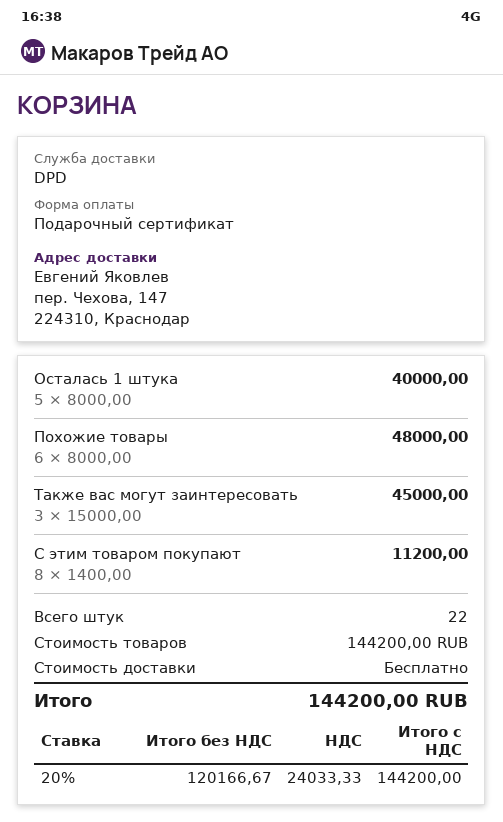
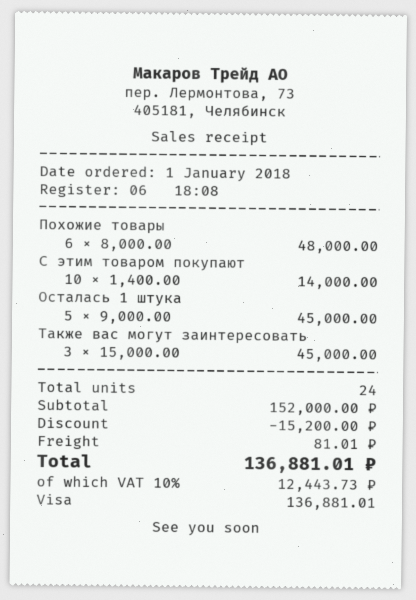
payment method: gift card -> Visa
Осталась 1 штука: 5 x 8000.00 = 40000.00 -> 5 x 9000.00 = 45000.00
С этим товаром покупают: 8 x 1400.00 = 11200.00 -> 10 x 1400.00 = 14000.00
total quantity: 22 -> 24
subtotal: 144200.00 -> 152000.00
discount: none -> 15200.00
shipping: 0.00 -> 81.01
tax: 20% = 24033.33 -> 10% = 12443.73
total: 144200.00 -> 136881.01

